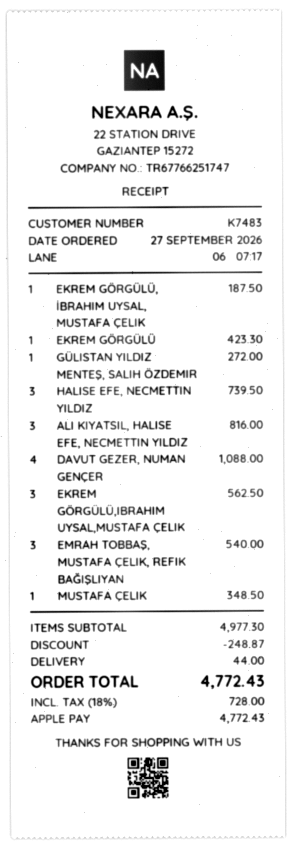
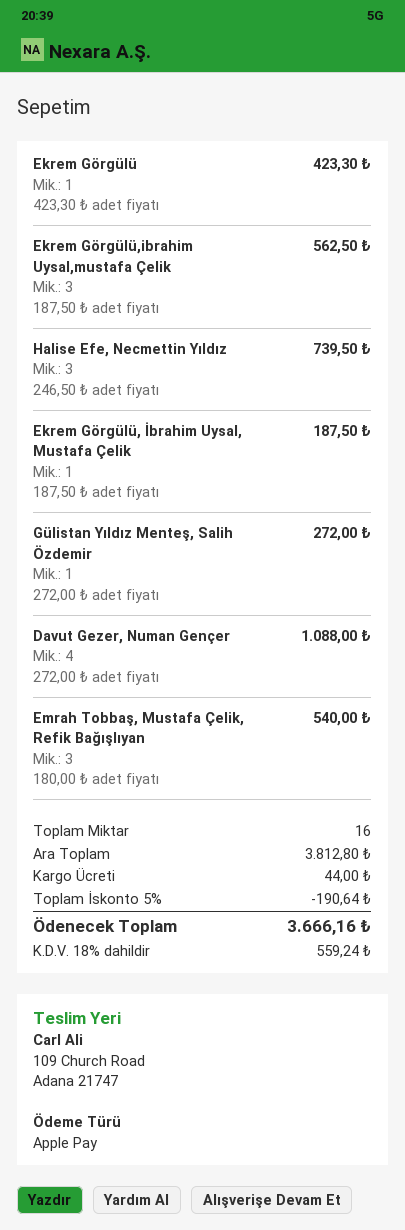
ALI KIYATSIL, HALISE EFE, NECMETTIN YILDIZ: 3 for 816.00 -> none
MUSTAFA ÇELIK: 1 for 348.50 -> none
subtotal: 4977.30 -> 3812.80
discount: 248.87 -> 190.64
tax: 18% = 728.00 -> 18% = 559.24
total: 4772.43 -> 3666.16

